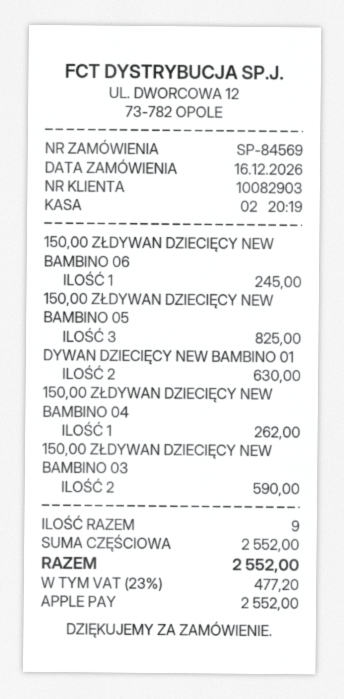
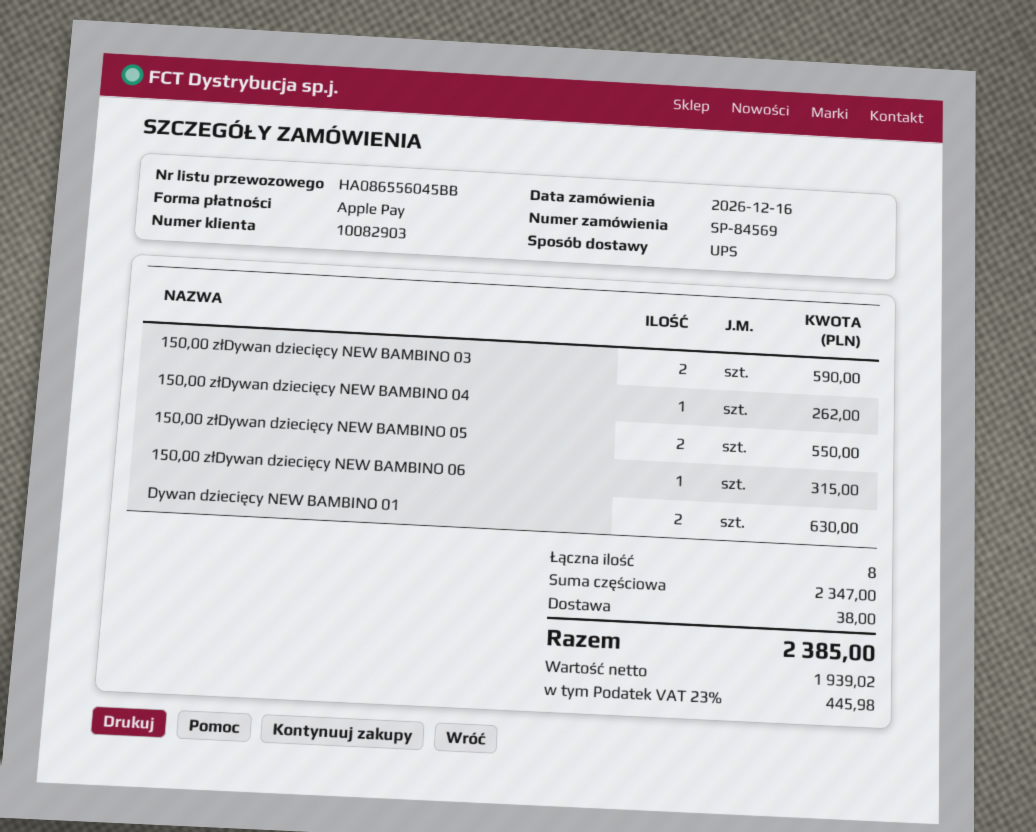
150,00 ZŁDYWAN DZIECIĘCY NEW BAMBINO 06: 1 for 245.00 -> 1 for 315.00
150,00 ZŁDYWAN DZIECIĘCY NEW BAMBINO 05: 3 for 825.00 -> 2 for 550.00
total quantity: 9 -> 8
subtotal: 2552.00 -> 2347.00
shipping: none -> 38.00
tax: 23% = 477.20 -> 23% = 445.98
total: 2552.00 -> 2385.00

